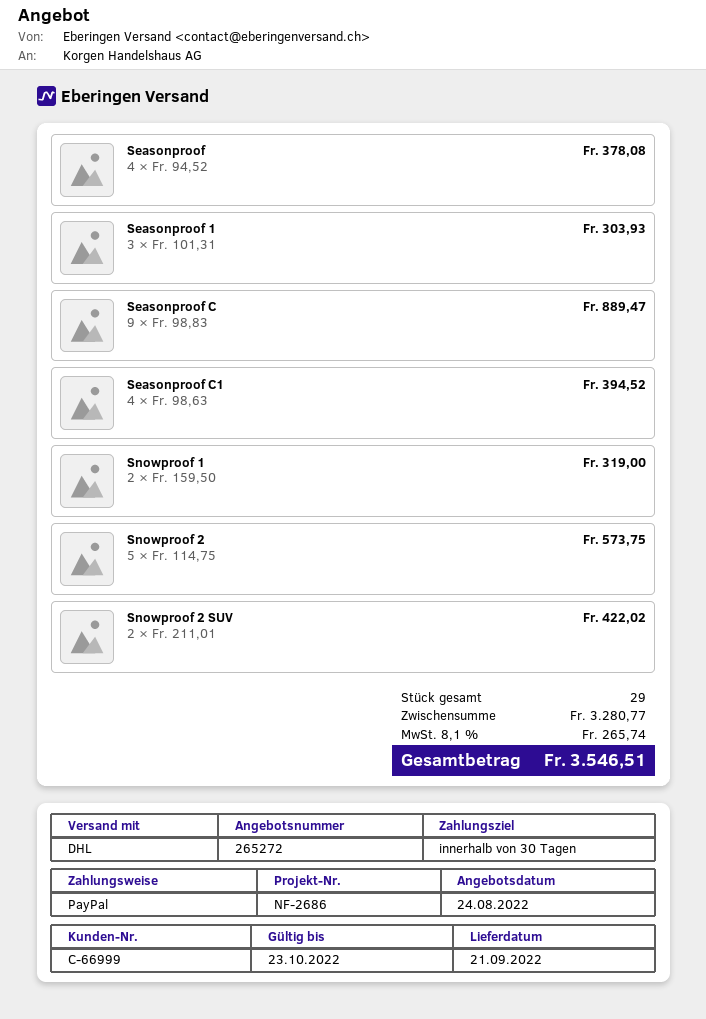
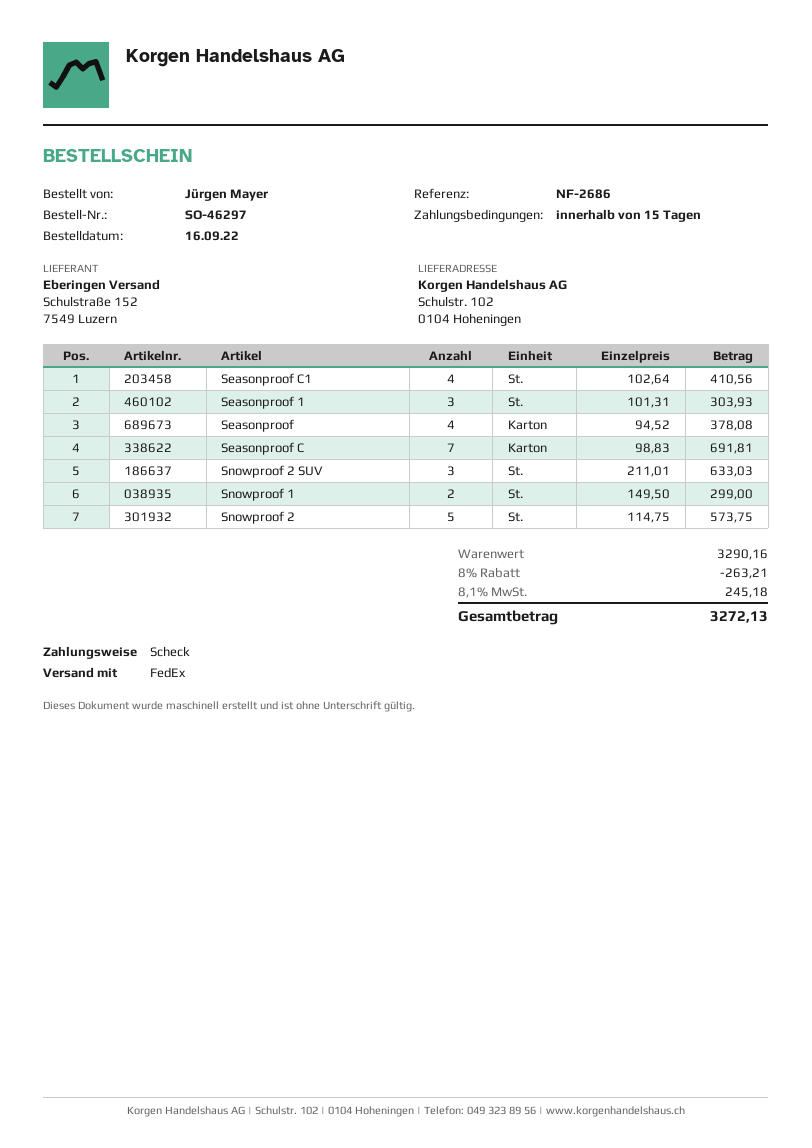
payment terms: 30 days -> 15 days
payment method: PayPal -> cheque
shipping method: DHL -> FedEx
Seasonproof C: 9 x 98.83 = 889.47 -> 7 x 98.83 = 691.81
Seasonproof C1: 4 x 98.63 = 394.52 -> 4 x 102.64 = 410.56
Snowproof 1: 2 x 159.50 = 319.00 -> 2 x 149.50 = 299.00
Snowproof 2 SUV: 2 x 211.01 = 422.02 -> 3 x 211.01 = 633.03
subtotal: 3280.77 -> 3290.16
discount: none -> 8% = 263.21
tax: 8.1% = 265.74 -> 8.1% = 245.18
total: 3546.51 -> 3272.13

